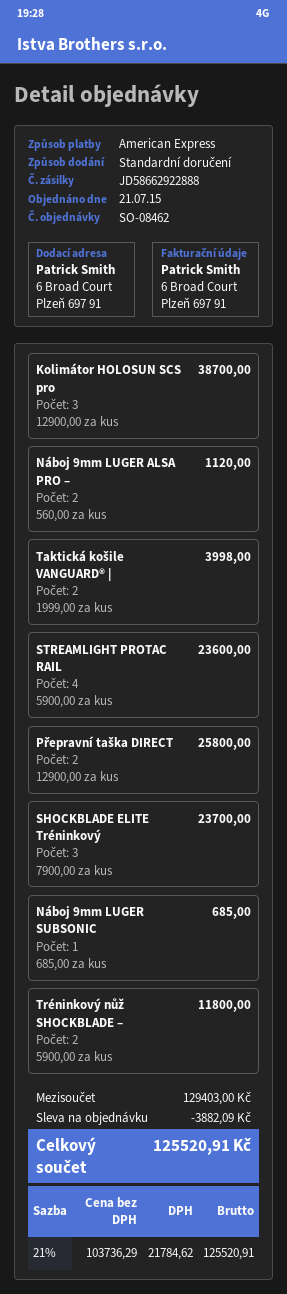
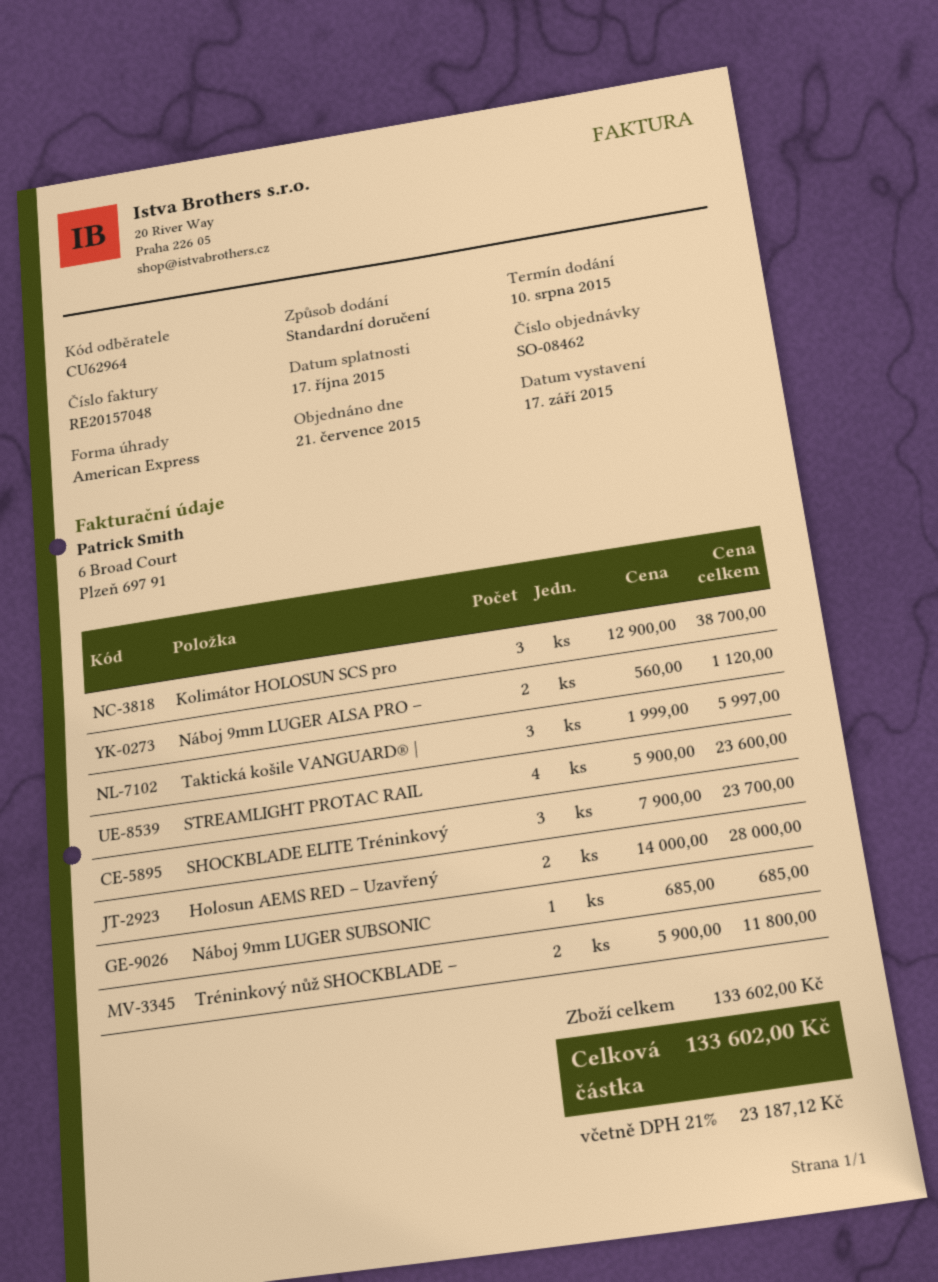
Taktická košile VANGUARD® |: 2 x 1999.00 = 3998.00 -> 3 x 1999.00 = 5997.00
Přepravní taška DIRECT: 2 x 12900.00 = 25800.00 -> none
Holosun AEMS RED – Uzavřený: none -> 2 x 14000.00 = 28000.00
subtotal: 129403.00 -> 133602.00
discount: 3882.09 -> none
tax: 21% = 21784.62 -> 21% = 23187.12
total: 125520.91 -> 133602.00

